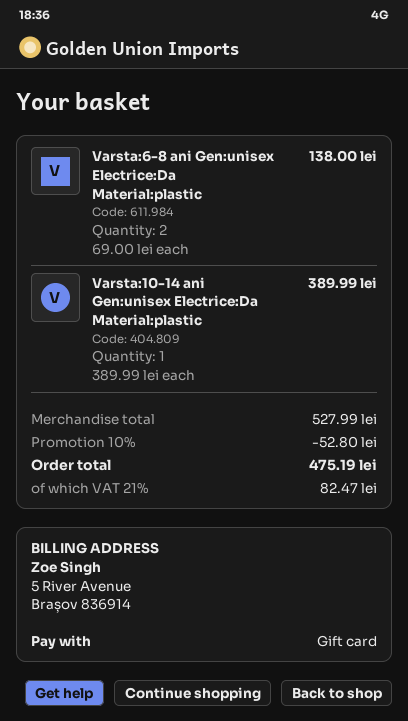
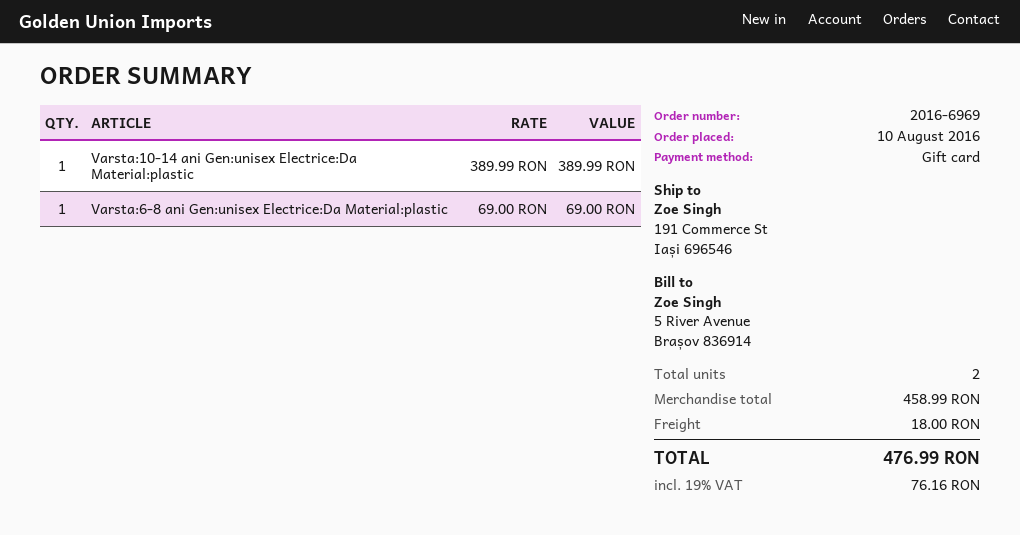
Varsta:6-8 ani Gen:unisex Electrice:Da Material:plastic: 2 x 69.00 = 138.00 -> 1 x 69.00 = 69.00
subtotal: 527.99 -> 458.99
discount: 10% = 52.80 -> none
shipping: none -> 18.00
tax: 21% = 82.47 -> 19% = 76.16
total: 475.19 -> 476.99

